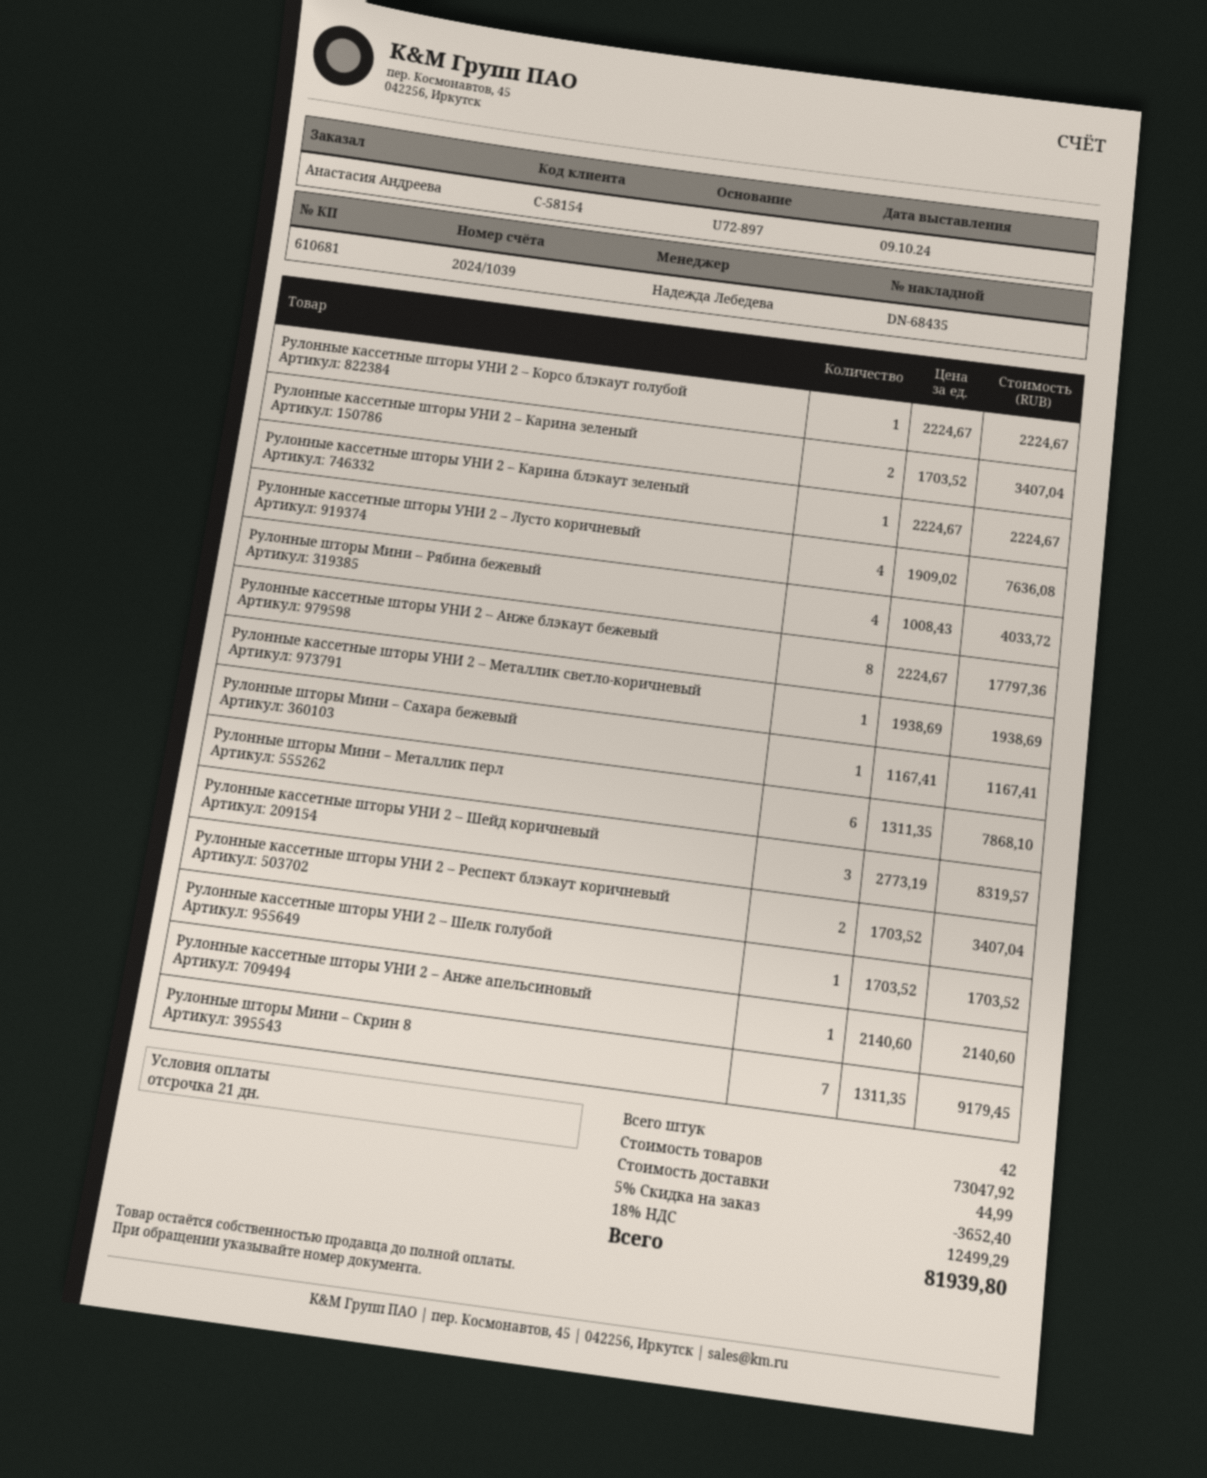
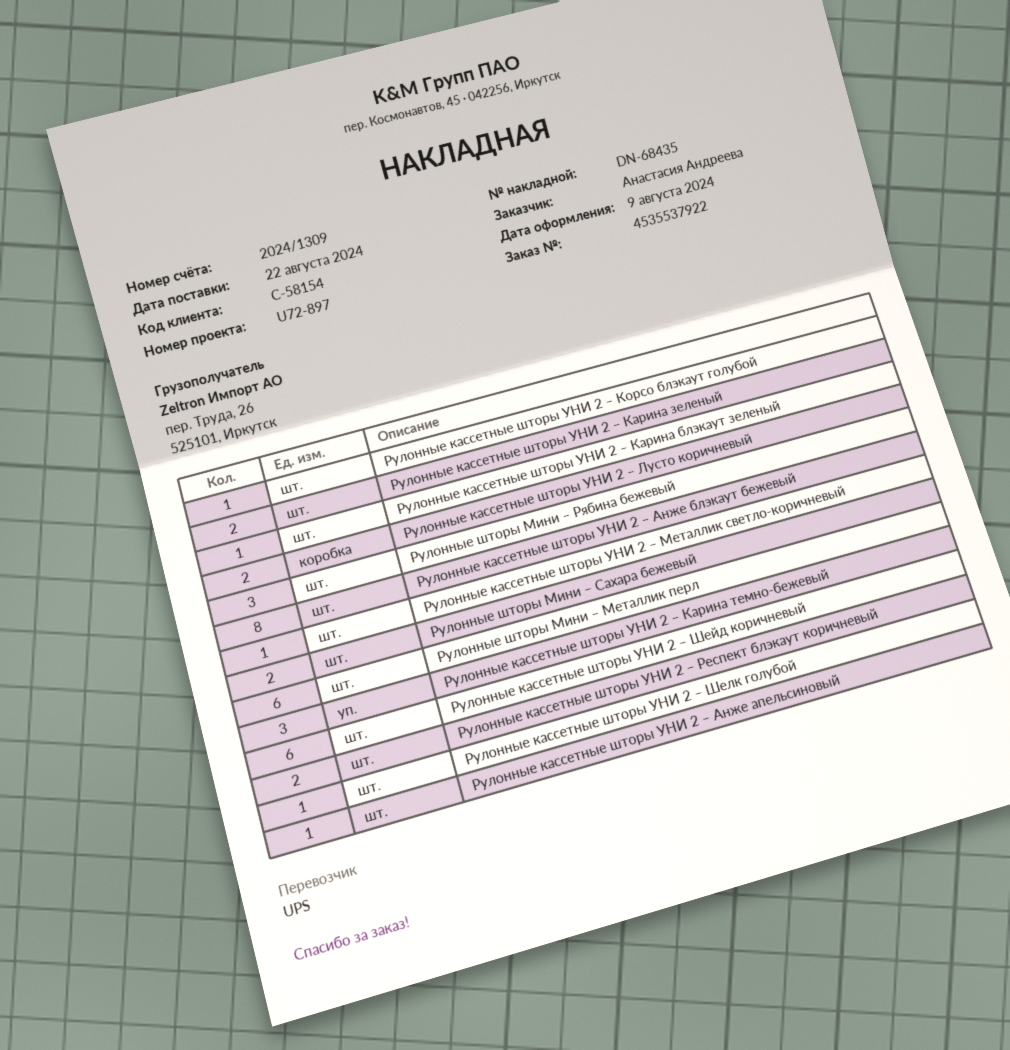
invoice number: 2024/1039 -> 2024/1309
Рулонные кассетные шторы УНИ 2 – Лусто коричневый: 4 -> 2
Рулонные шторы Мини – Рябина бежевый: 4 -> 3
Рулонные шторы Мини – Сахара бежевый: 1 -> 2
Рулонные кассетные шторы УНИ 2 – Шейд коричневый: 3 -> 6
Рулонные шторы Мини – Скрин 8: 7 -> none
Рулонные кассетные шторы УНИ 2 – Карина темно-бежевый: none -> 3

